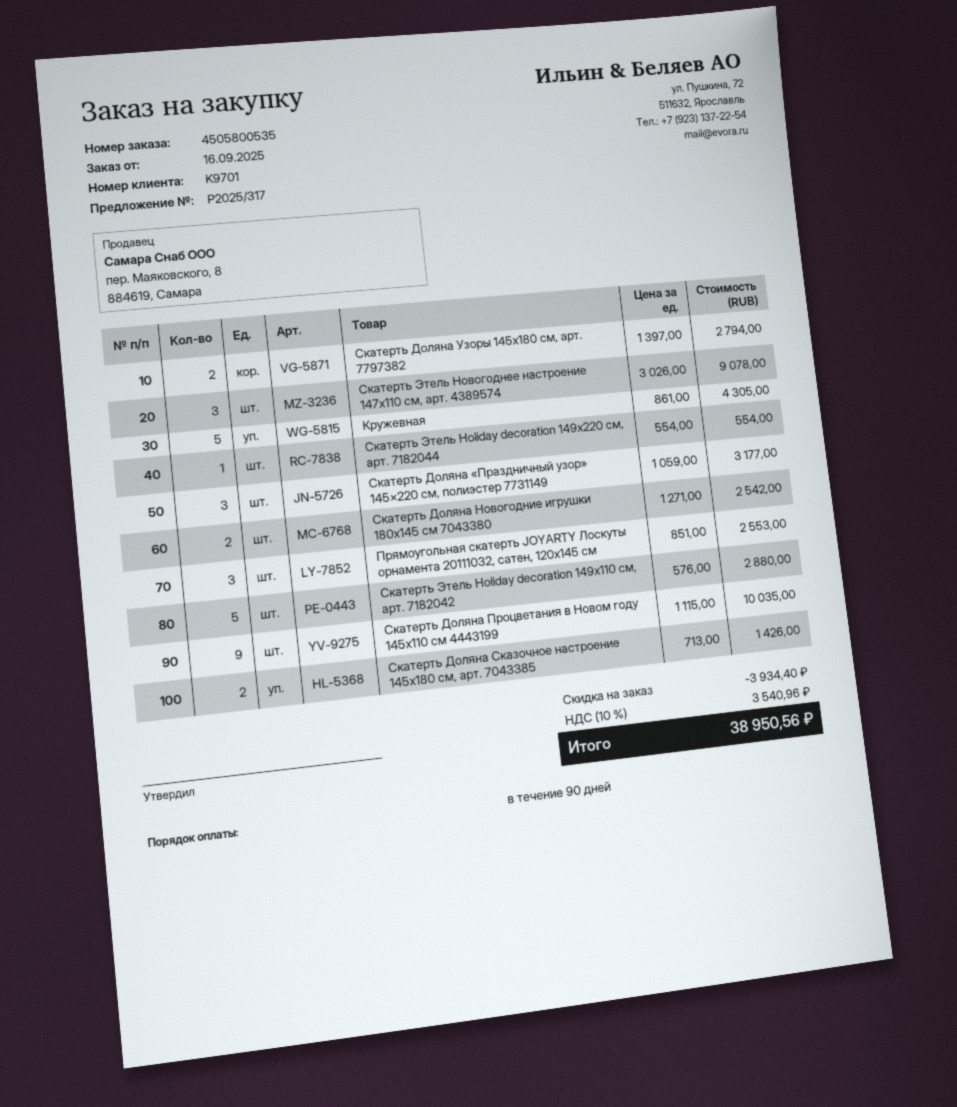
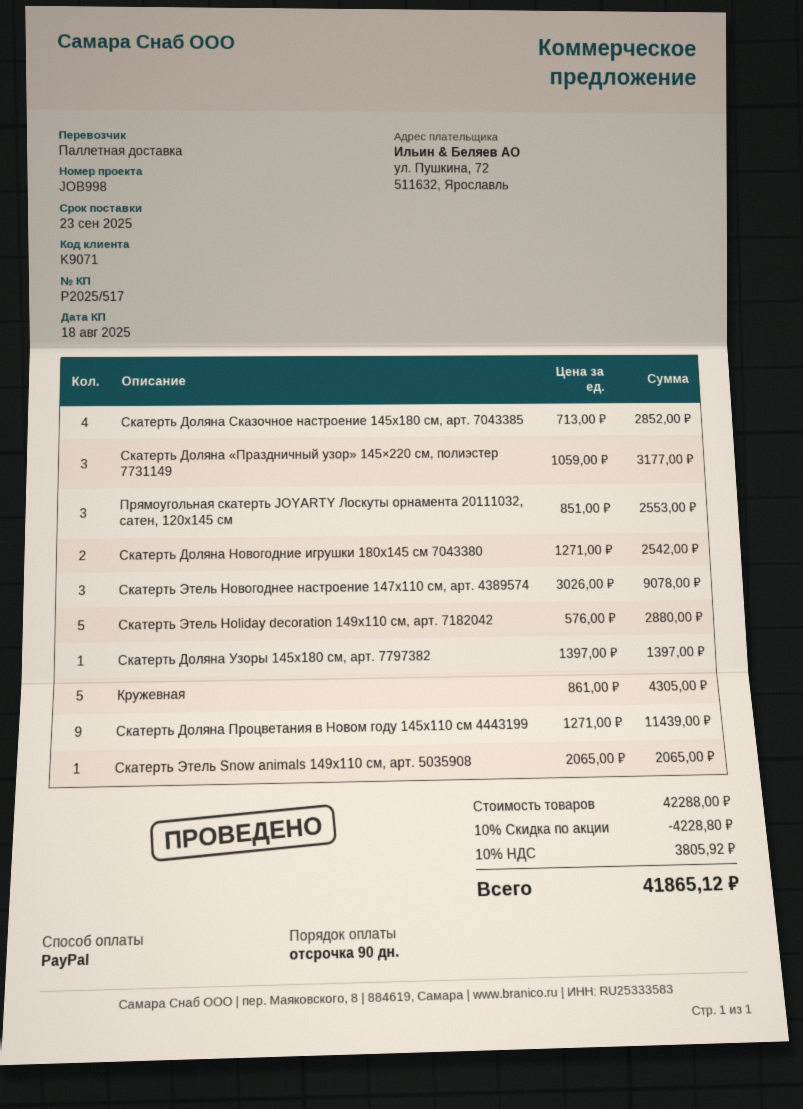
quote number: P2025/317 -> P2025/517
customer number: K9701 -> K9071
Скатерть Доляна Узоры 145x180 см, арт. 7797382: 2 x 1397.00 = 2794.00 -> 1 x 1397.00 = 1397.00
Скатерть Этель Holiday decoration 149x220 см, арт. 7182044: 1 x 554.00 = 554.00 -> none
Скатерть Доляна Процветания в Новом году 145x110 см 4443199: 9 x 1115.00 = 10035.00 -> 9 x 1271.00 = 11439.00
Скатерть Доляна Сказочное настроение 145x180 см, арт. 7043385: 2 x 713.00 = 1426.00 -> 4 x 713.00 = 2852.00
Скатерть Этель Snow animals 149x110 см, арт. 5035908: none -> 1 x 2065.00 = 2065.00
discount: 3934.40 -> 4228.80
tax: 10% = 3540.96 -> 10% = 3805.92
total: 38950.56 -> 41865.12

